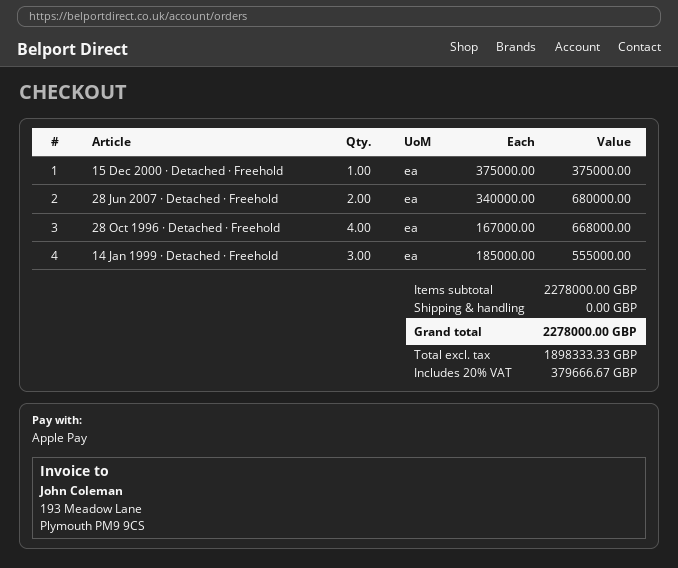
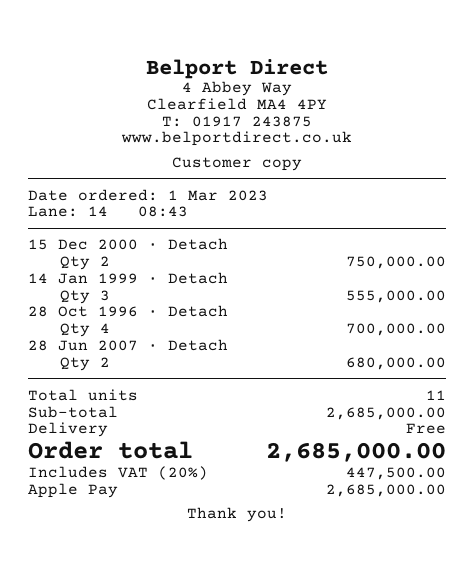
15 Dec 2000 · Detached · Freehold: 1 for 375000.00 -> 2 for 750000.00
28 Oct 1996 · Detached · Freehold: 4 for 668000.00 -> 4 for 700000.00
subtotal: 2278000.00 -> 2685000.00
tax: 20% = 379666.67 -> 20% = 447500.00
total: 2278000.00 -> 2685000.00

